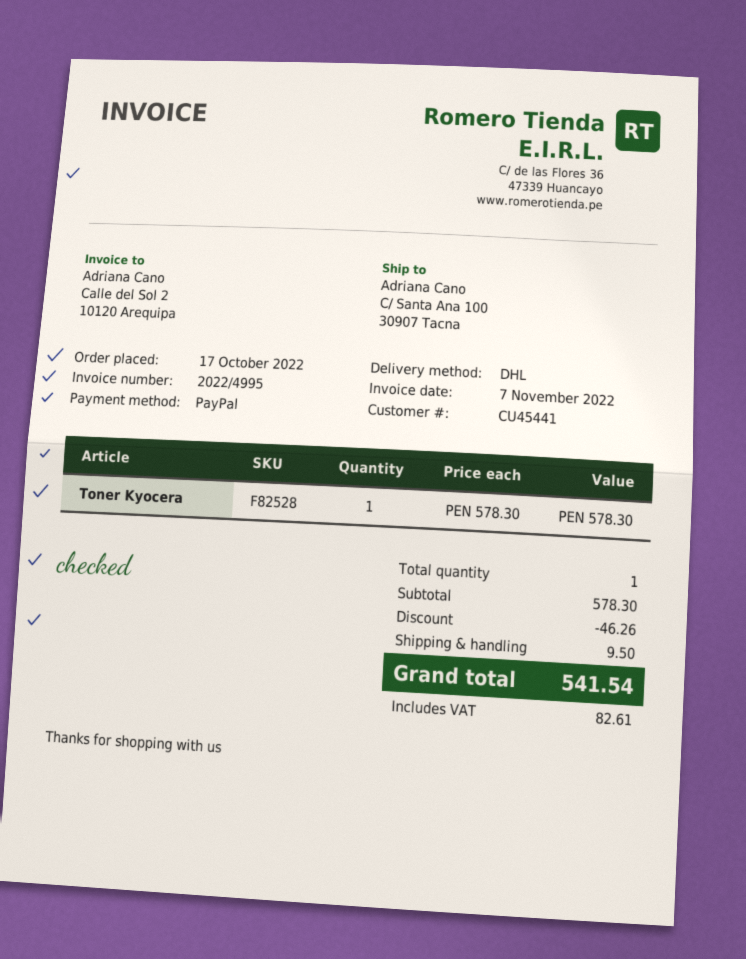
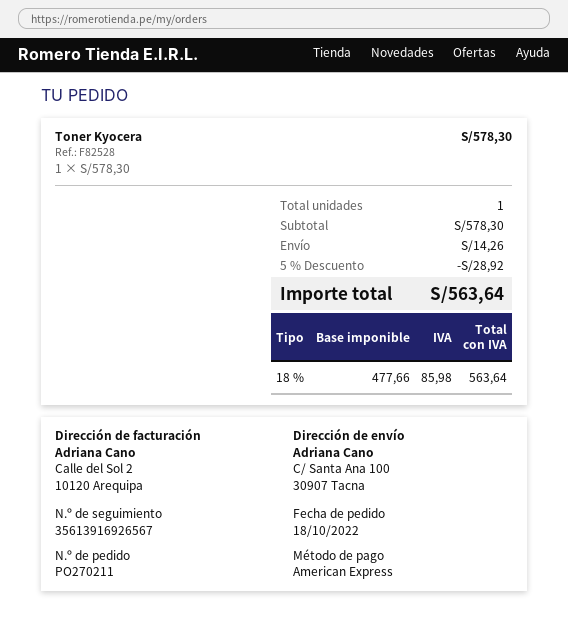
order date: 2022-10-17 -> 2022-10-18
payment method: PayPal -> American Express
discount: 46.26 -> 28.92
shipping: 9.50 -> 14.26
tax: 82.61 -> 85.98
total: 541.54 -> 563.64

